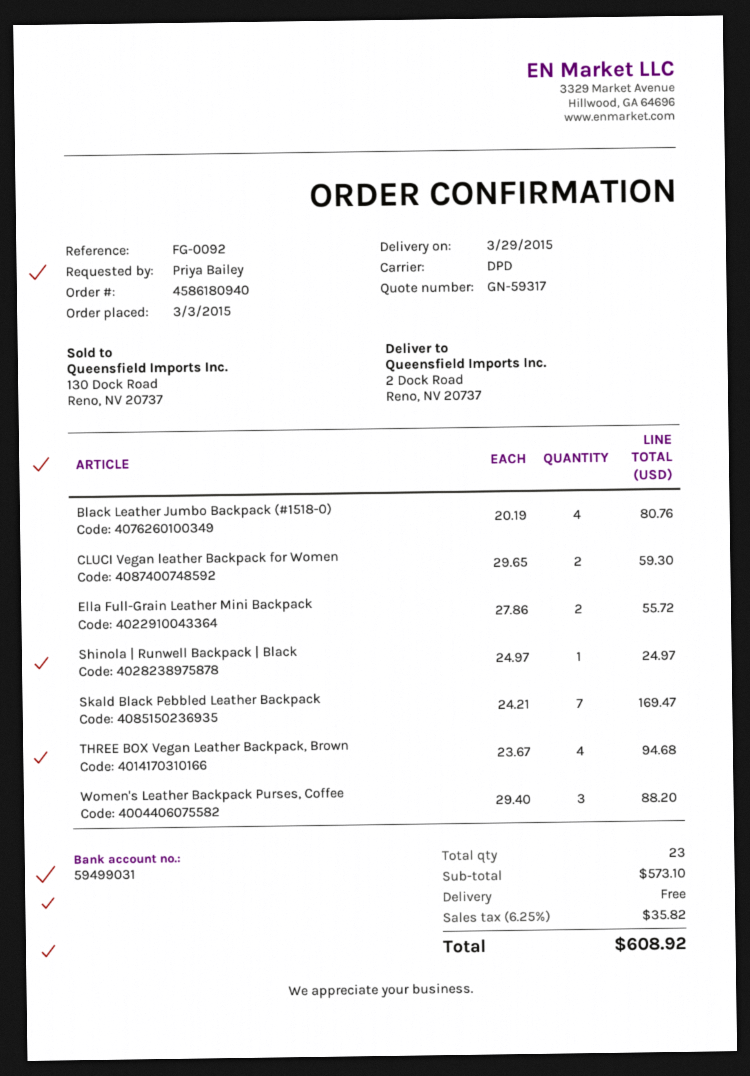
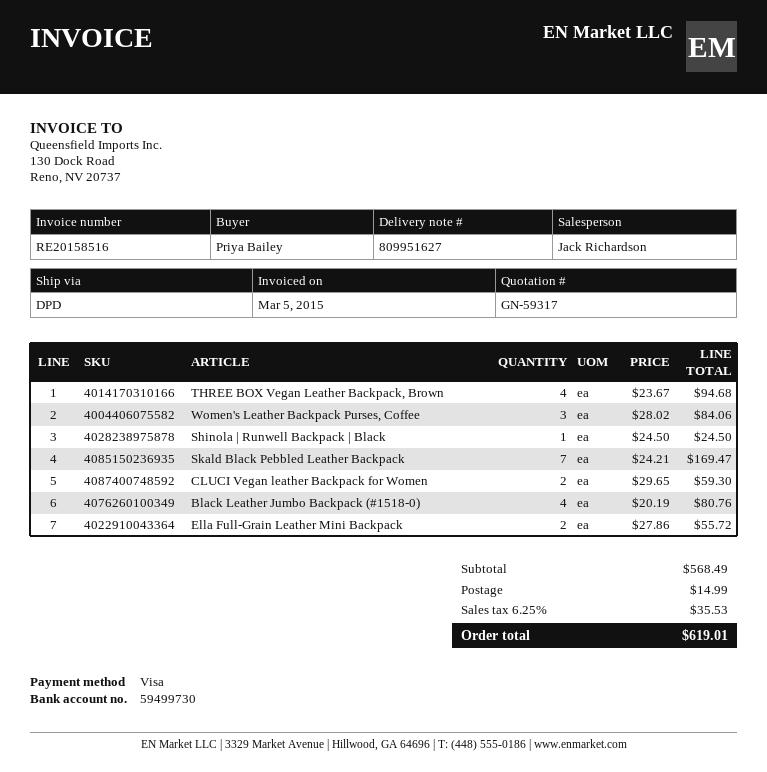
bank account: 59499031 -> 59499730
Shinola | Runwell Backpack | Black: 1 x 24.97 = 24.97 -> 1 x 24.50 = 24.50
Women's Leather Backpack Purses, Coffee: 3 x 29.40 = 88.20 -> 3 x 28.02 = 84.06
subtotal: 573.10 -> 568.49
shipping: 0.00 -> 14.99
tax: 6.25% = 35.82 -> 6.25% = 35.53
total: 608.92 -> 619.01

